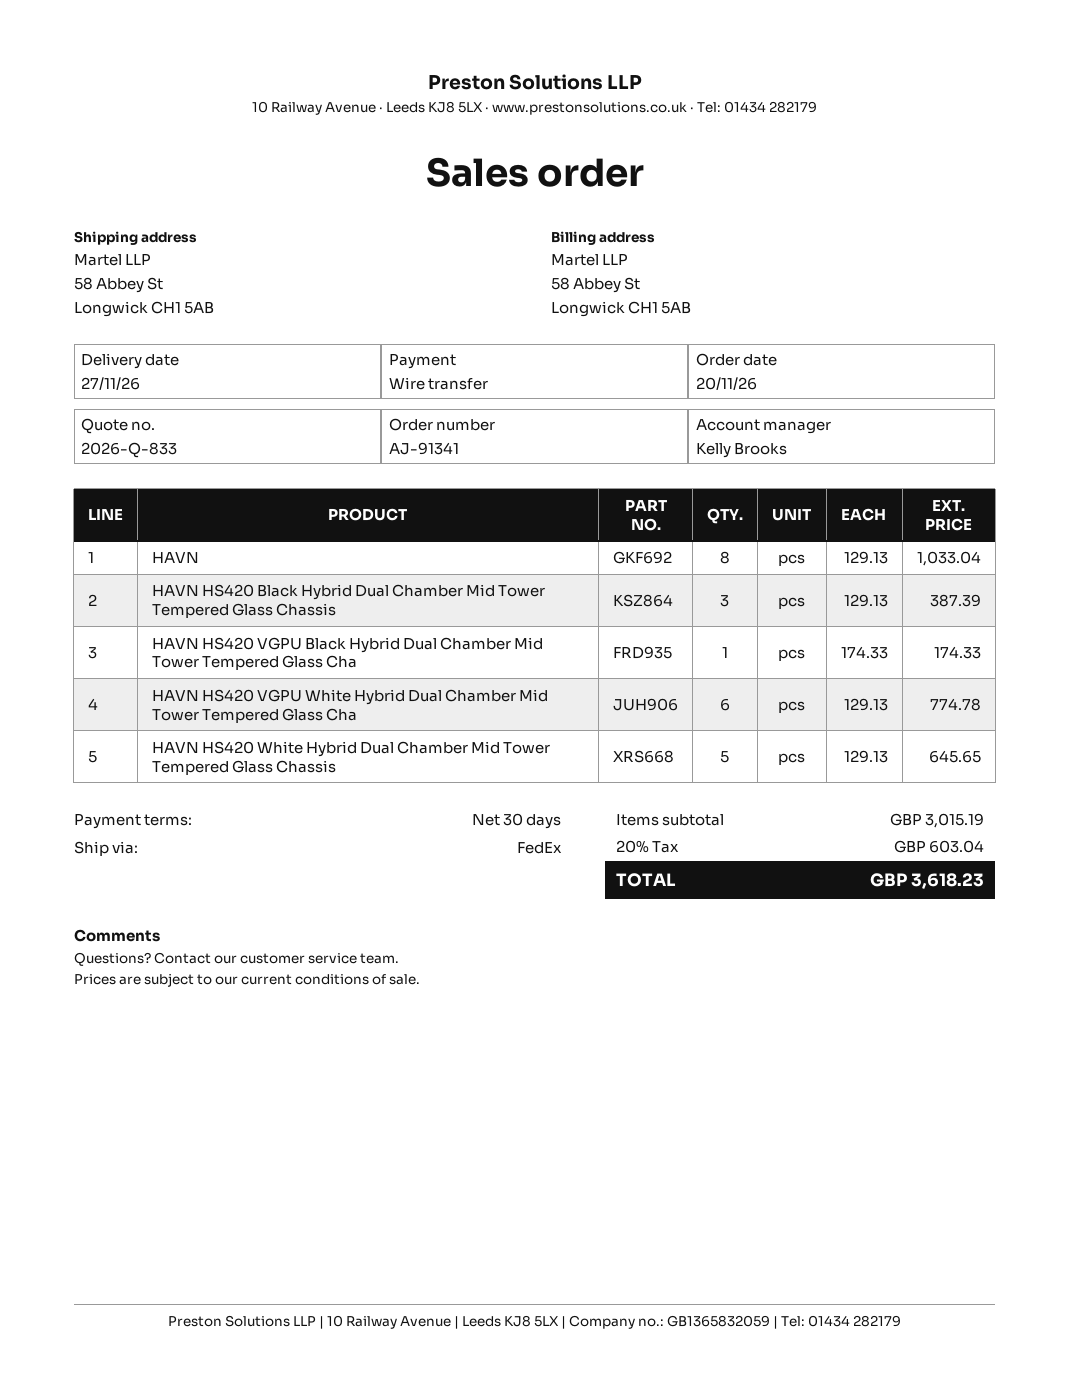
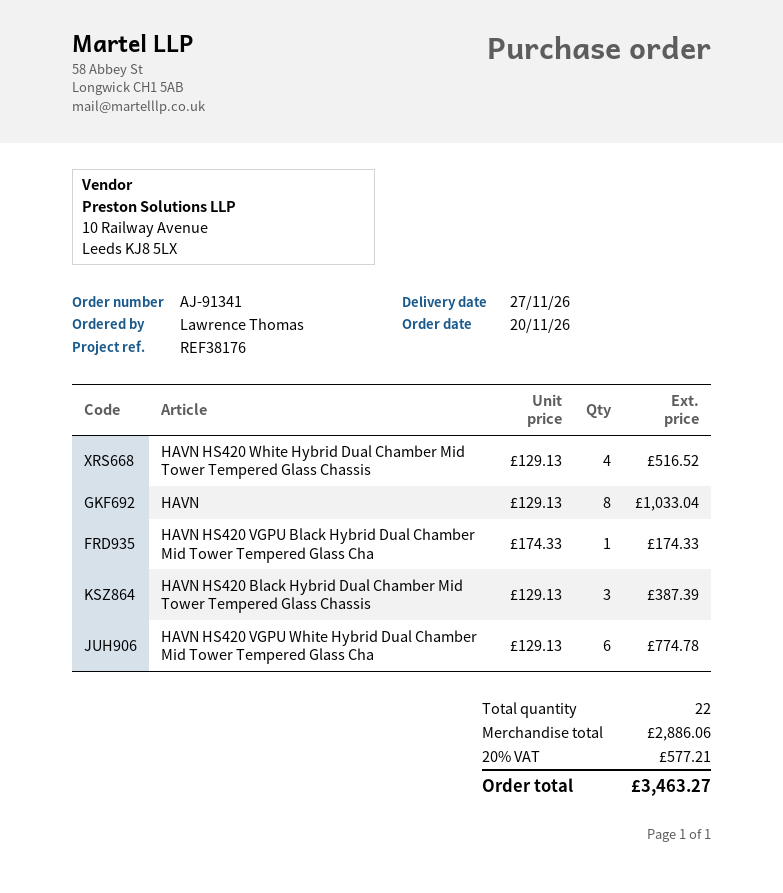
HAVN HS420 White Hybrid Dual Chamber Mid Tower Tempered Glass Chassis: 5 x 129.13 = 645.65 -> 4 x 129.13 = 516.52
subtotal: 3015.19 -> 2886.06
tax: 20% = 603.04 -> 20% = 577.21
total: 3618.23 -> 3463.27

